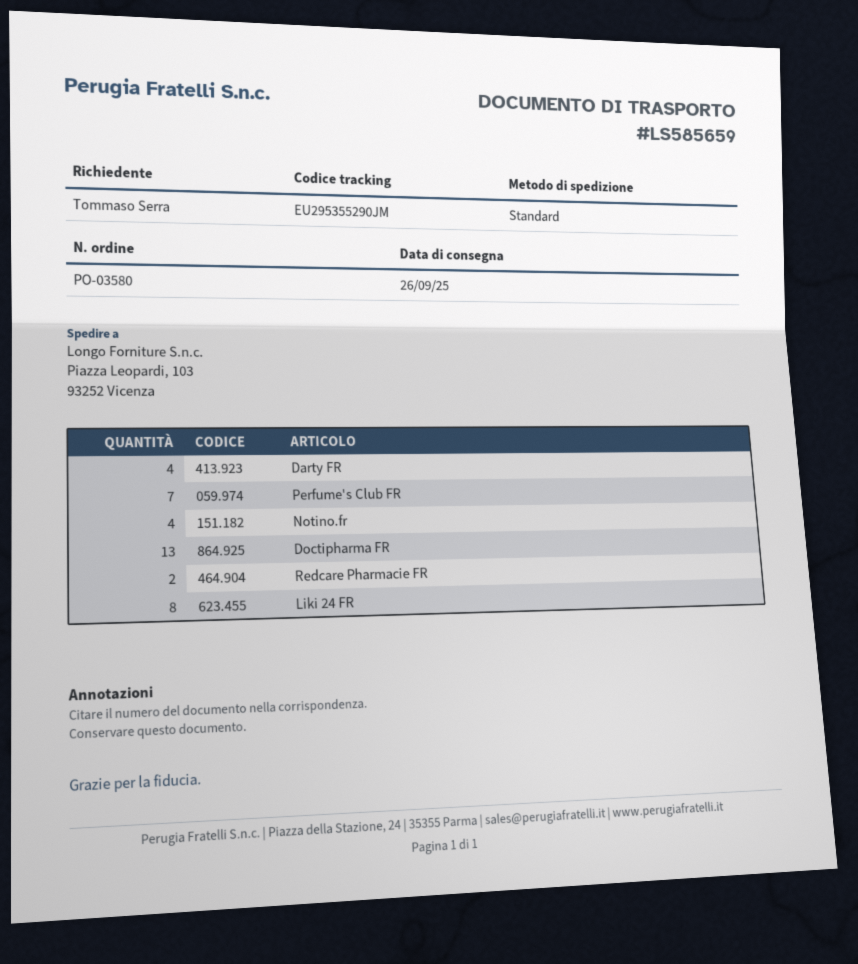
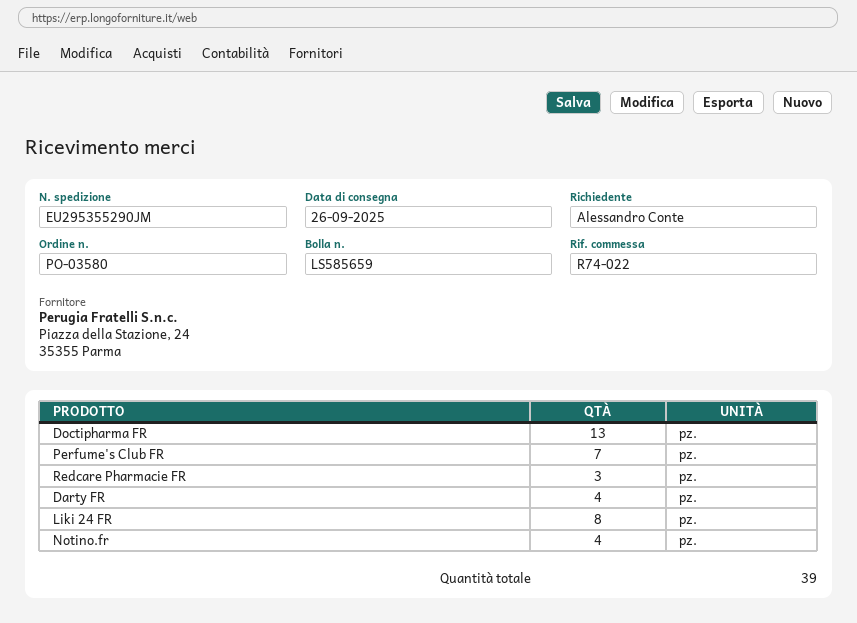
ordered by: Tommaso Serra -> Alessandro Conte
Redcare Pharmacie FR: 2 -> 3

